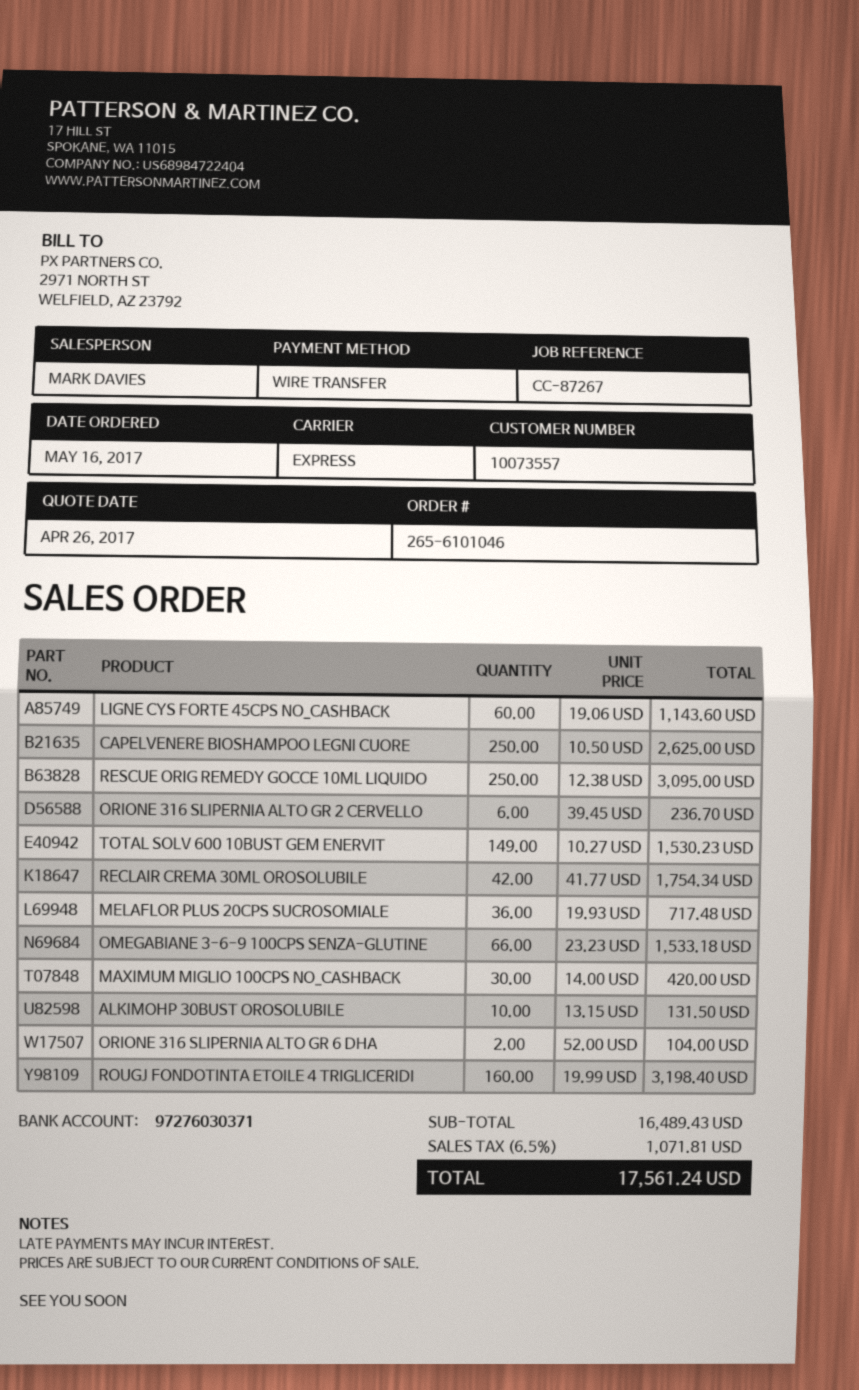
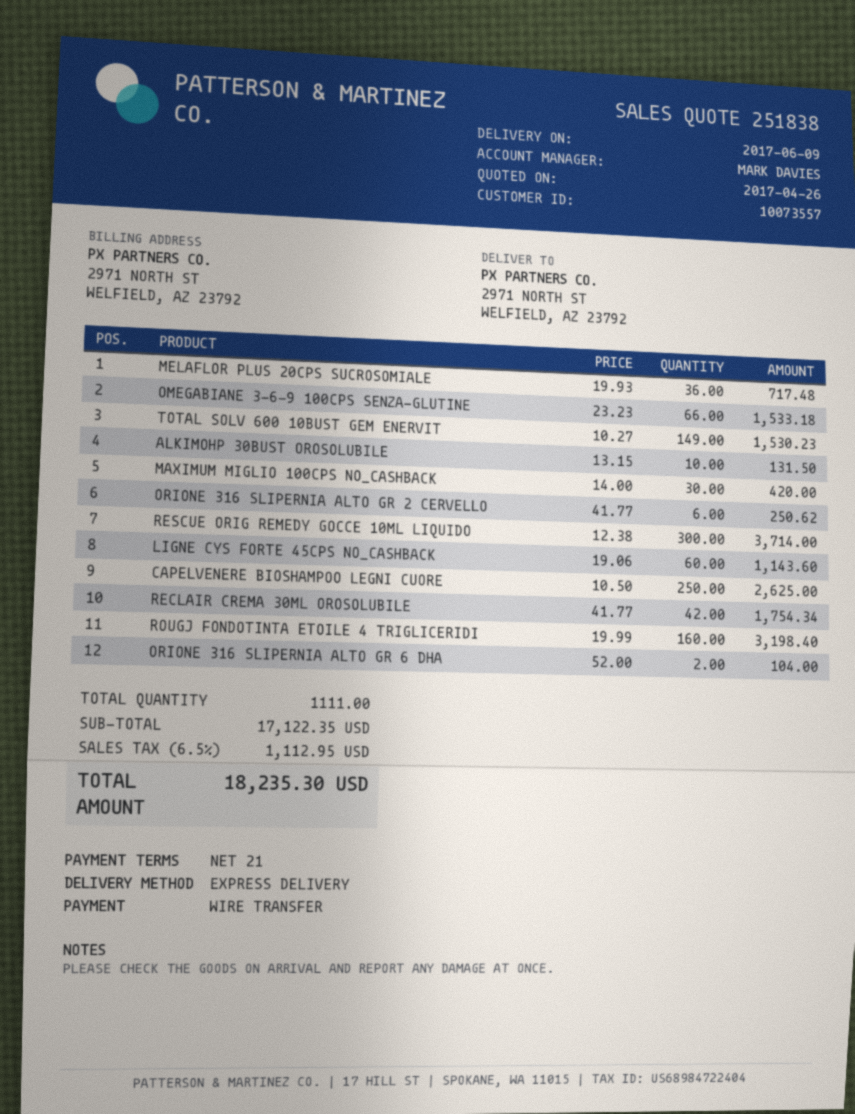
RESCUE ORIG REMEDY GOCCE 10ML LIQUIDO: 250 x 12.38 = 3095.00 -> 300 x 12.38 = 3714.00
ORIONE 316 SLIPERNIA ALTO GR 2 CERVELLO: 6 x 39.45 = 236.70 -> 6 x 41.77 = 250.62
subtotal: 16489.43 -> 17122.35
tax: 6.5% = 1071.81 -> 6.5% = 1112.95
total: 17561.24 -> 18235.30

